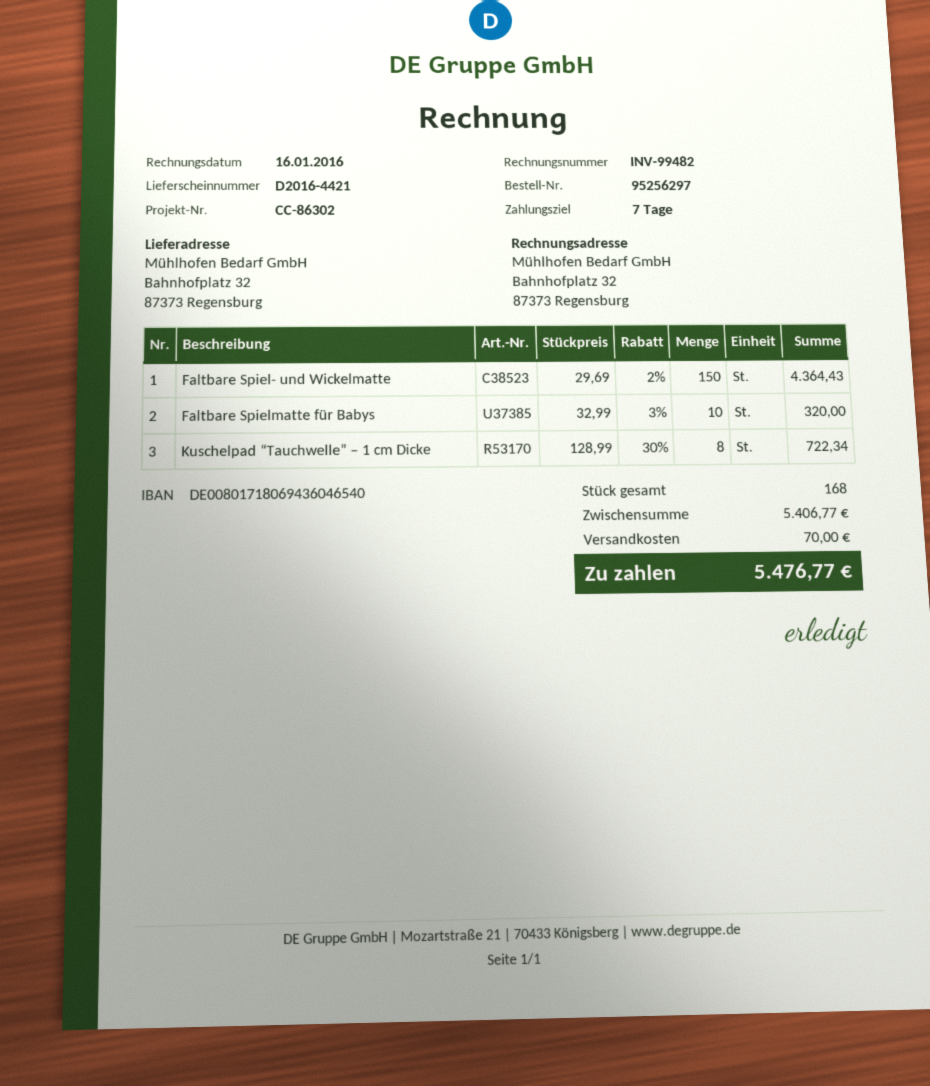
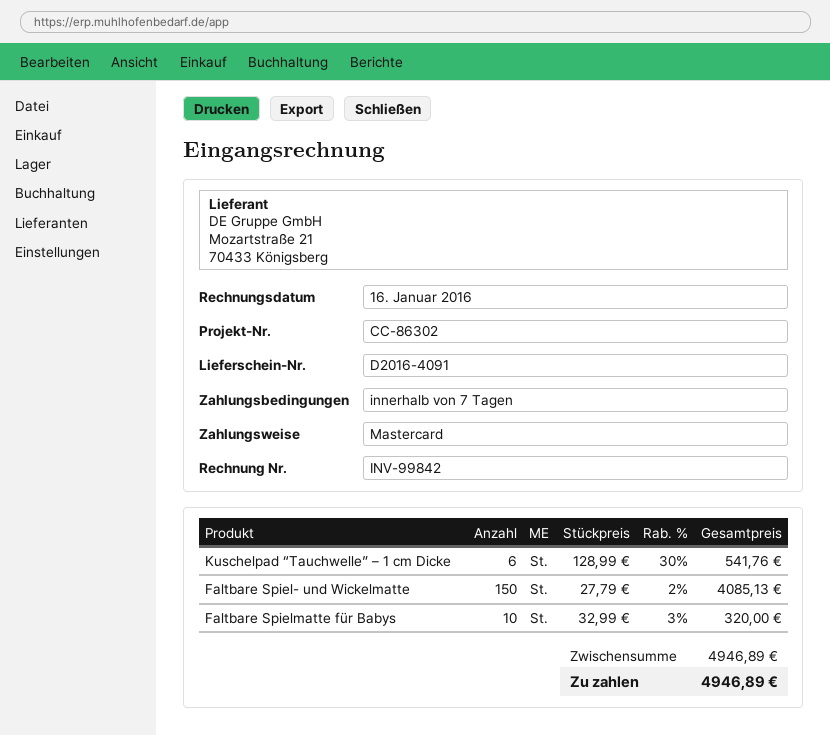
delivery note number: D2016-4421 -> D2016-4091
invoice number: INV-99482 -> INV-99842
Faltbare Spiel- und Wickelmatte: 150 x 29.69 - 2% = 4364.43 -> 150 x 27.79 - 2% = 4085.13
Kuschelpad “Tauchwelle” – 1 cm Dicke: 8 x 128.99 - 30% = 722.34 -> 6 x 128.99 - 30% = 541.76
subtotal: 5406.77 -> 4946.89
shipping: 70.00 -> none
total: 5476.77 -> 4946.89

